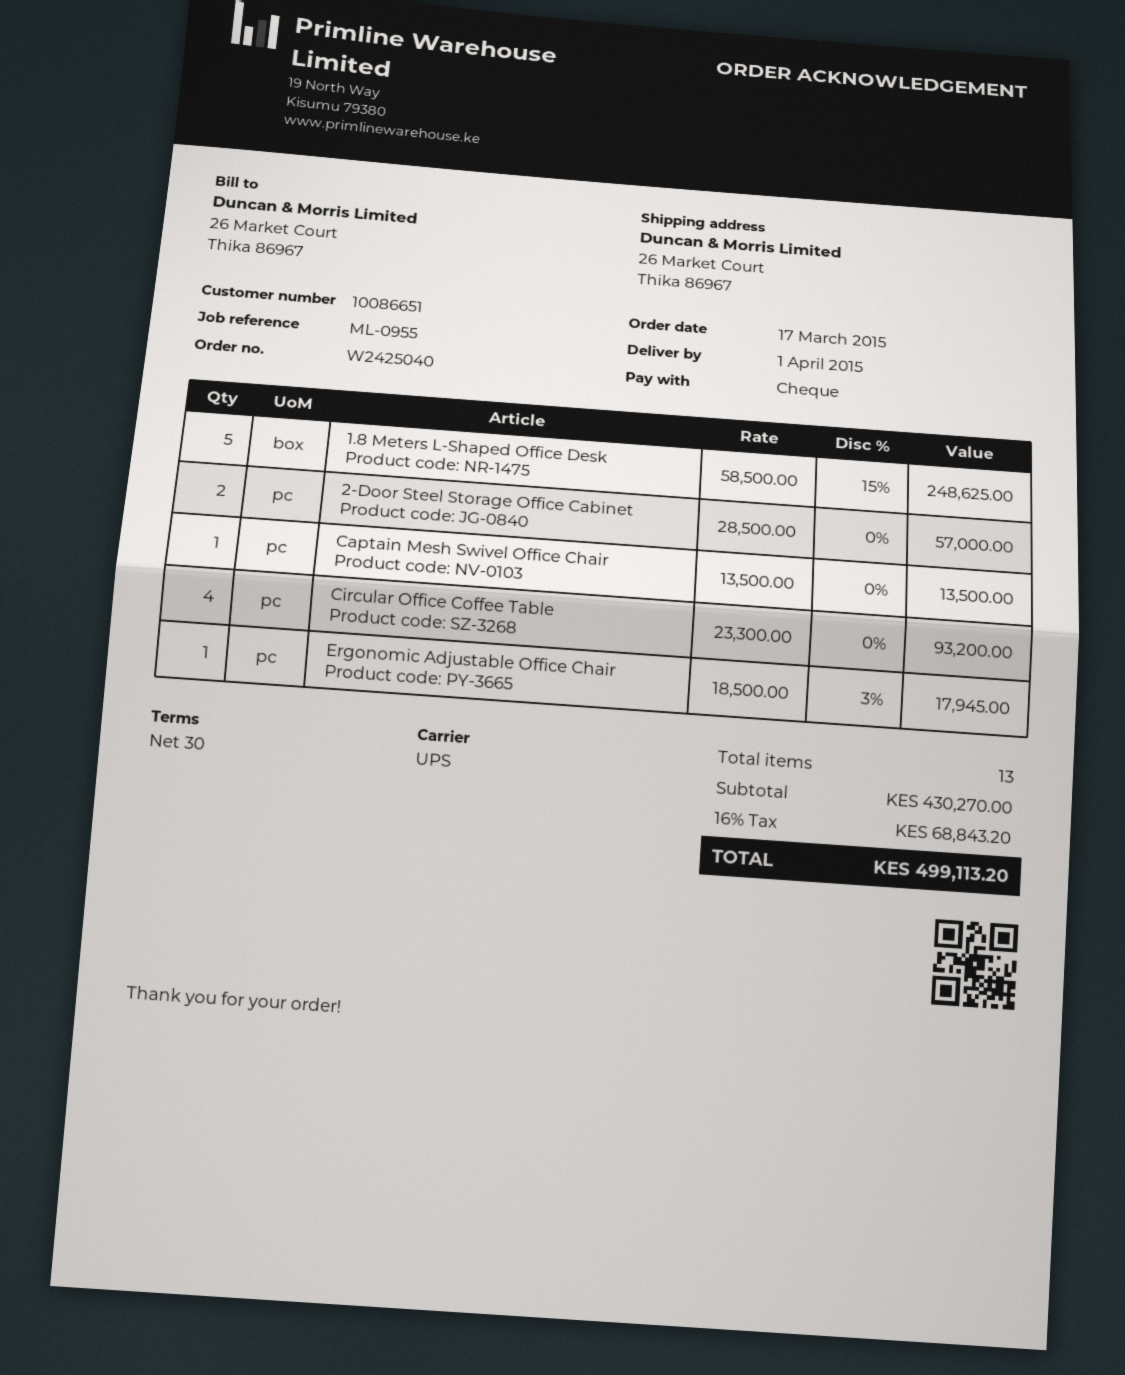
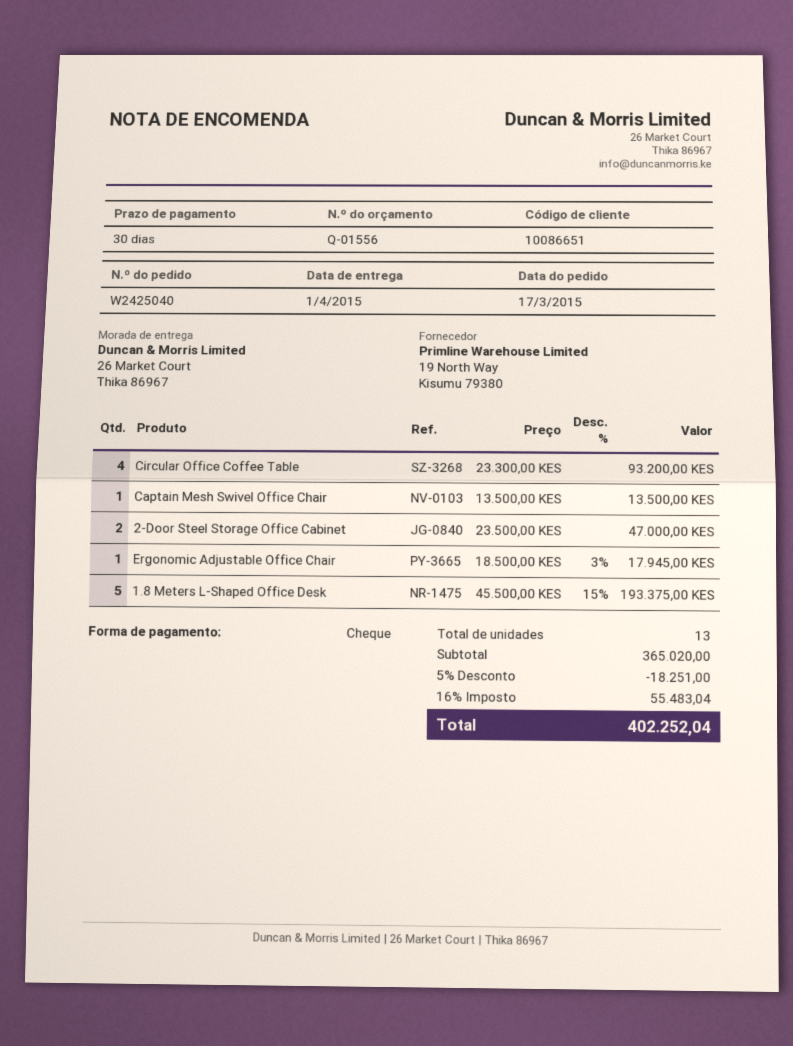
1.8 Meters L-Shaped Office Desk: 5 x 58500.00 - 15% = 248625.00 -> 5 x 45500.00 - 15% = 193375.00
2-Door Steel Storage Office Cabinet: 2 x 28500.00 = 57000.00 -> 2 x 23500.00 = 47000.00
subtotal: 430270.00 -> 365020.00
discount: none -> 5% = 18251.00
tax: 16% = 68843.20 -> 16% = 55483.04
total: 499113.20 -> 402252.04

